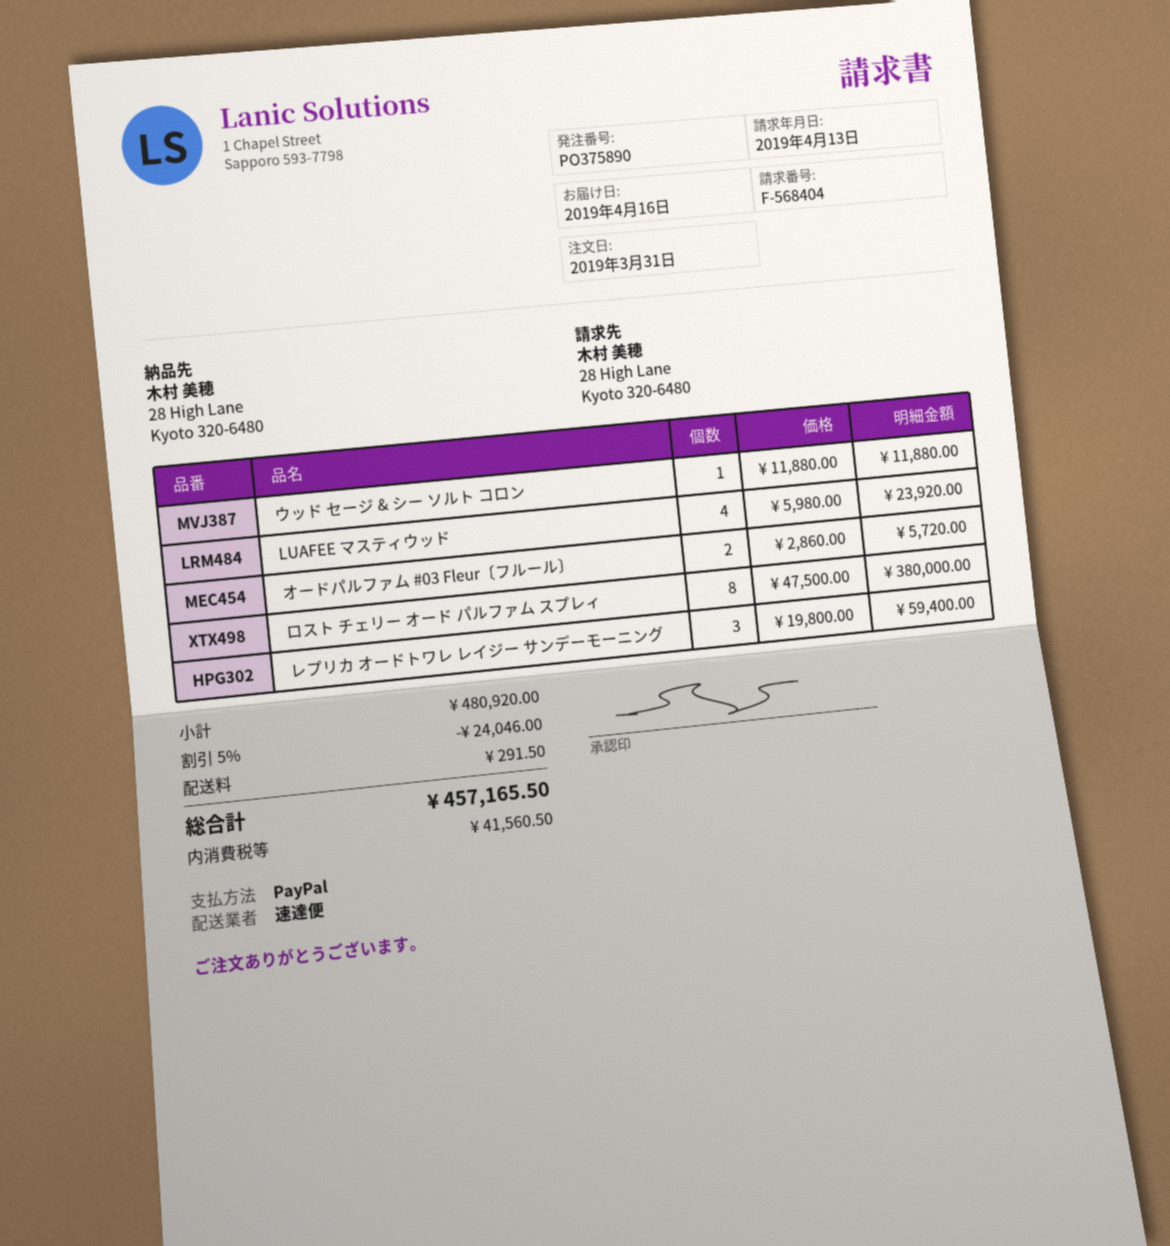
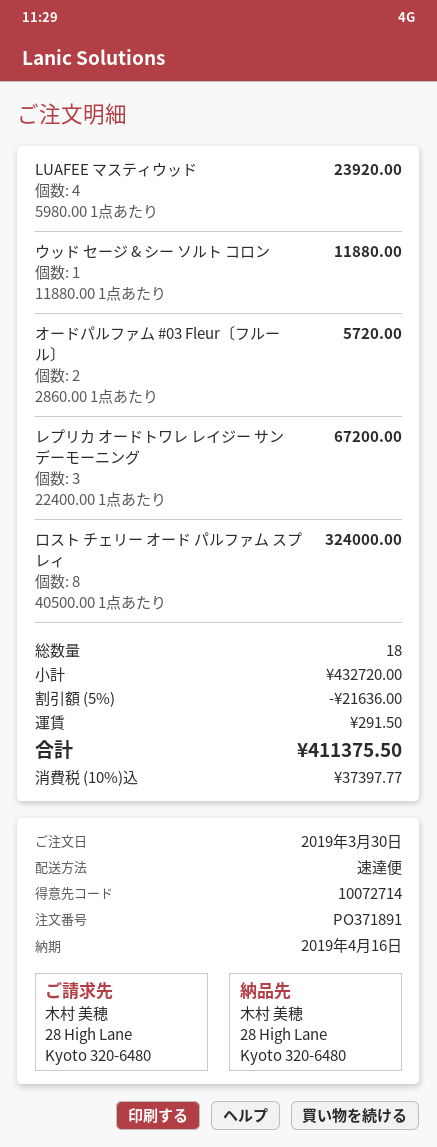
order number: PO375890 -> PO371891
order date: 2019-03-31 -> 2019-03-30
ロスト チェリー オード パルファム スプレィ: 8 x 47500.00 = 380000.00 -> 8 x 40500.00 = 324000.00
レプリカ オードトワレ レイジー サンデーモーニング: 3 x 19800.00 = 59400.00 -> 3 x 22400.00 = 67200.00
subtotal: 480920.00 -> 432720.00
discount: 5% = 24046.00 -> 5% = 21636.00
tax: 41560.50 -> 37397.77
total: 457165.50 -> 411375.50

